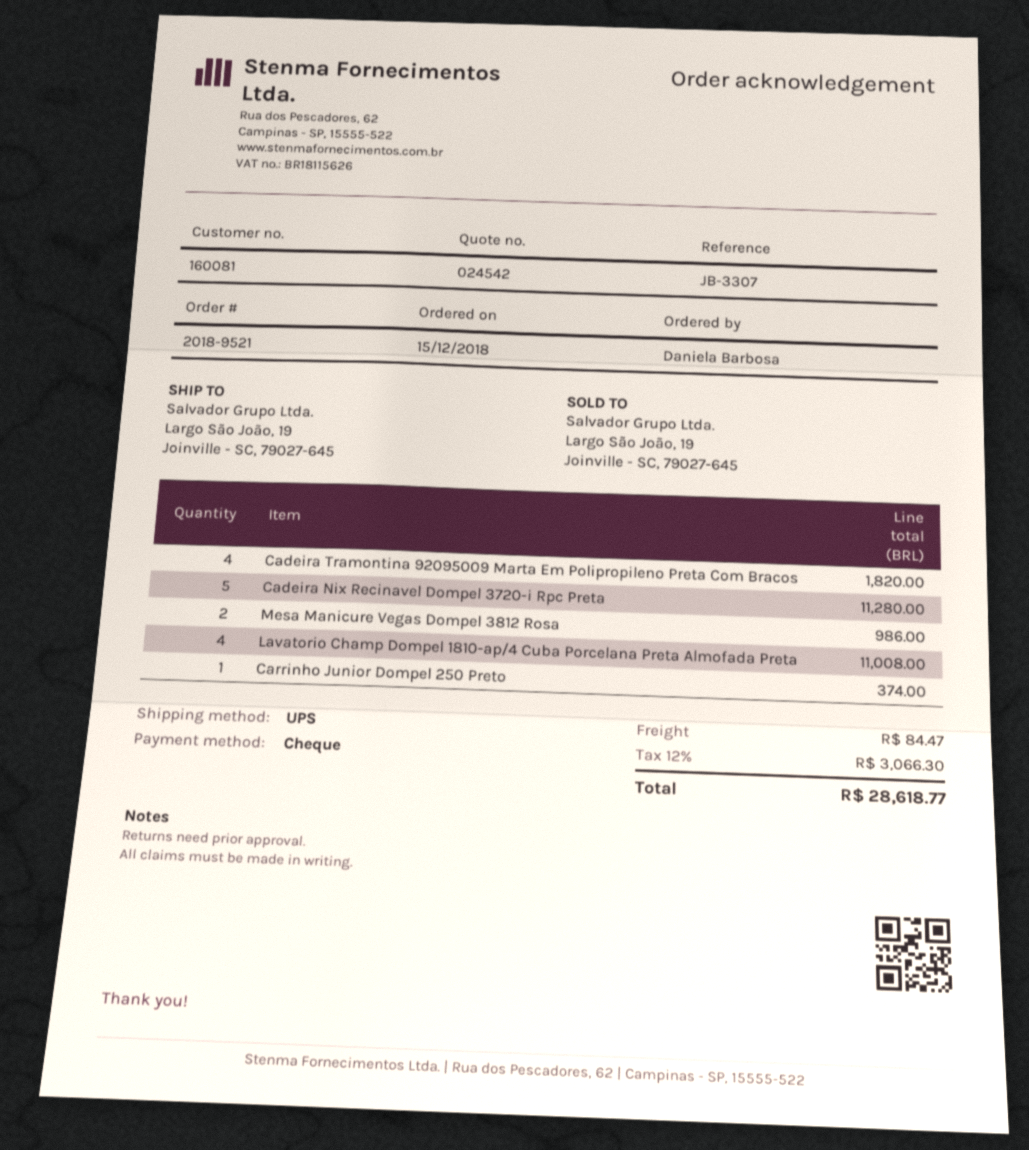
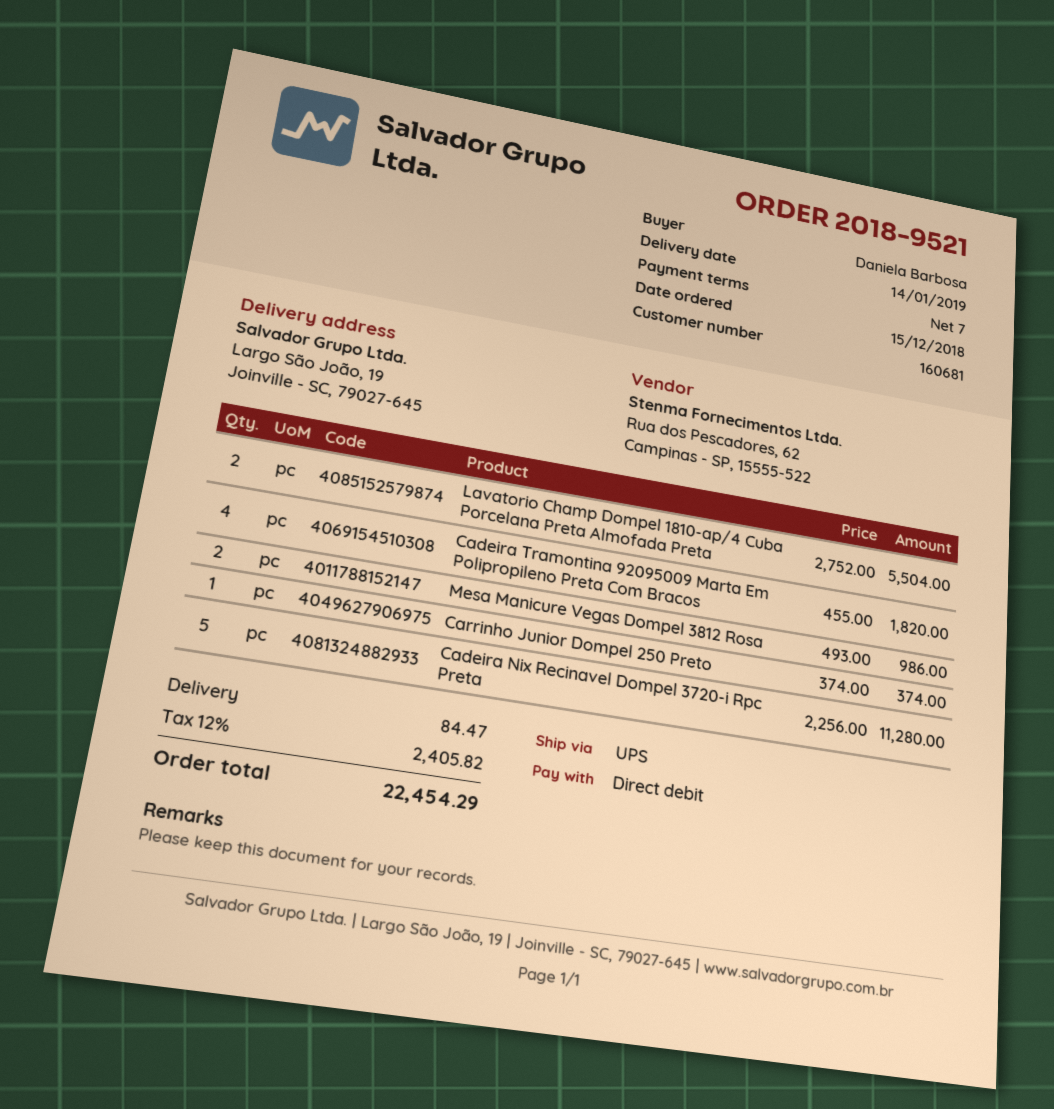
customer number: 160081 -> 160681
payment method: cheque -> direct debit
Lavatorio Champ Dompel 1810-ap/4 Cuba Porcelana Preta Almofada Preta: 4 for 11008.00 -> 2 for 5504.00
tax: 12% = 3066.30 -> 12% = 2405.82
total: 28618.77 -> 22454.29

